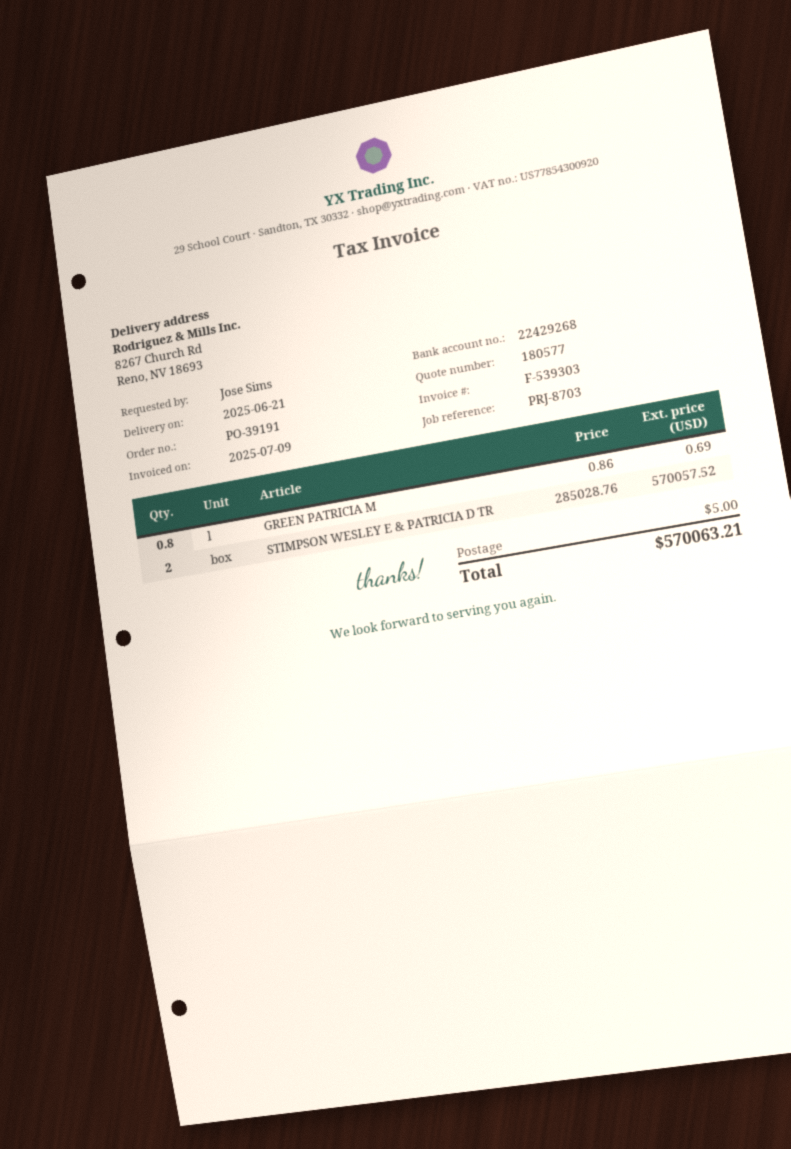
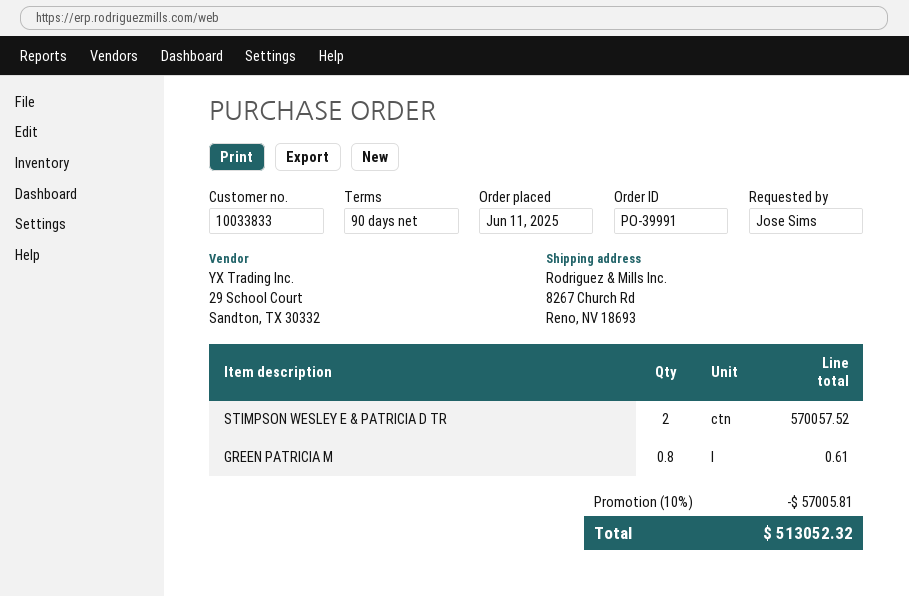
order number: PO-39191 -> PO-39991
GREEN PATRICIA M: 0.8 for 0.69 -> 0.8 for 0.61
discount: none -> 10% = 57005.81
shipping: 5.00 -> none
total: 570063.21 -> 513052.32

